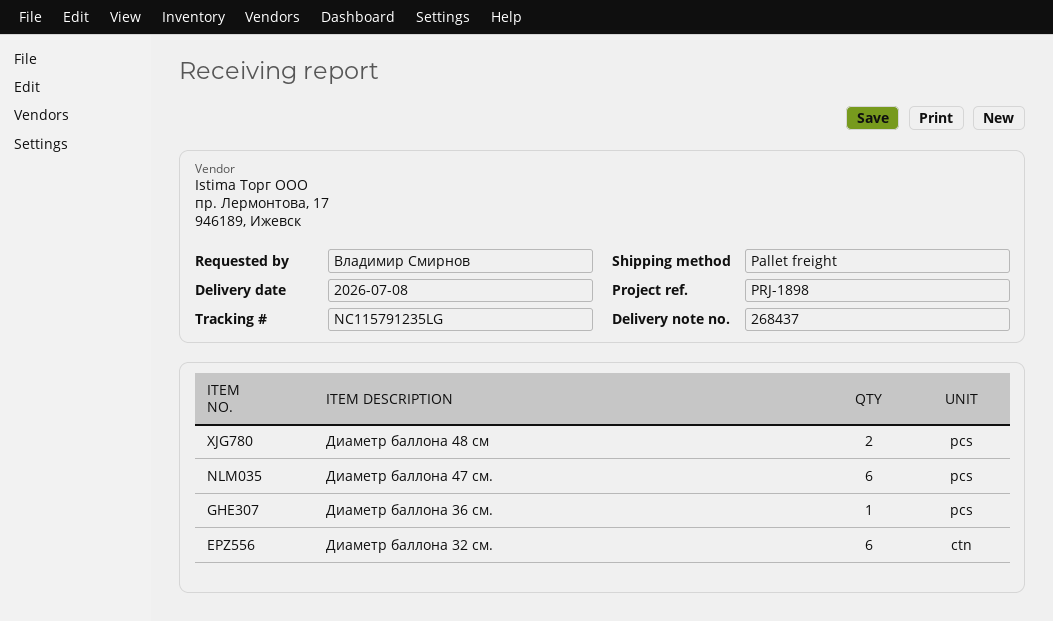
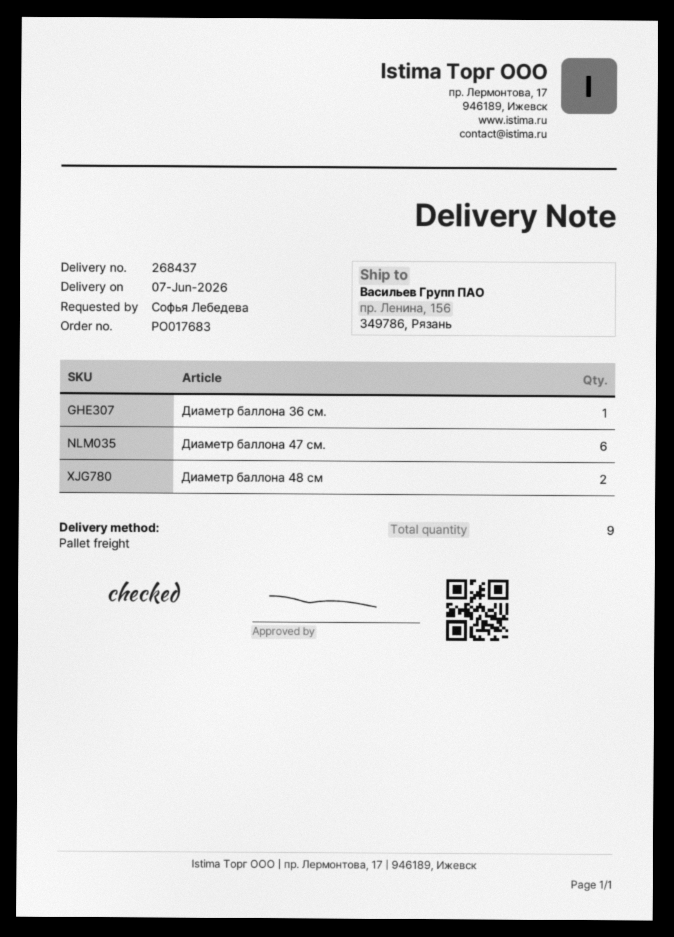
delivery date: 2026-07-08 -> 2026-06-07
ordered by: Владимир Смирнов -> Софья Лебедева
Диаметр баллона 32 см.: 6 -> none

